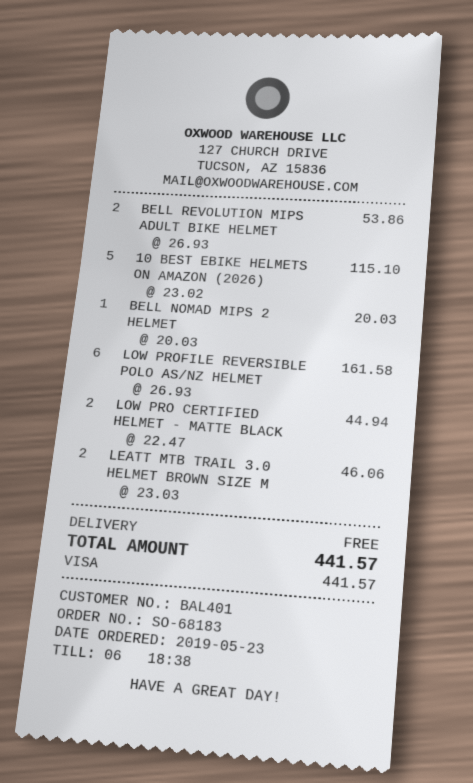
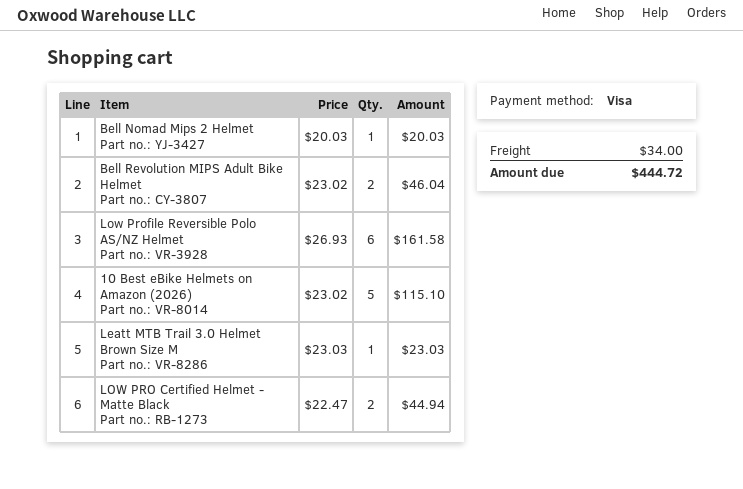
BELL REVOLUTION MIPS ADULT BIKE HELMET: 2 x 26.93 = 53.86 -> 2 x 23.02 = 46.04
LEATT MTB TRAIL 3.0 HELMET BROWN SIZE M: 2 x 23.03 = 46.06 -> 1 x 23.03 = 23.03
shipping: 0.00 -> 34.00
total: 441.57 -> 444.72

